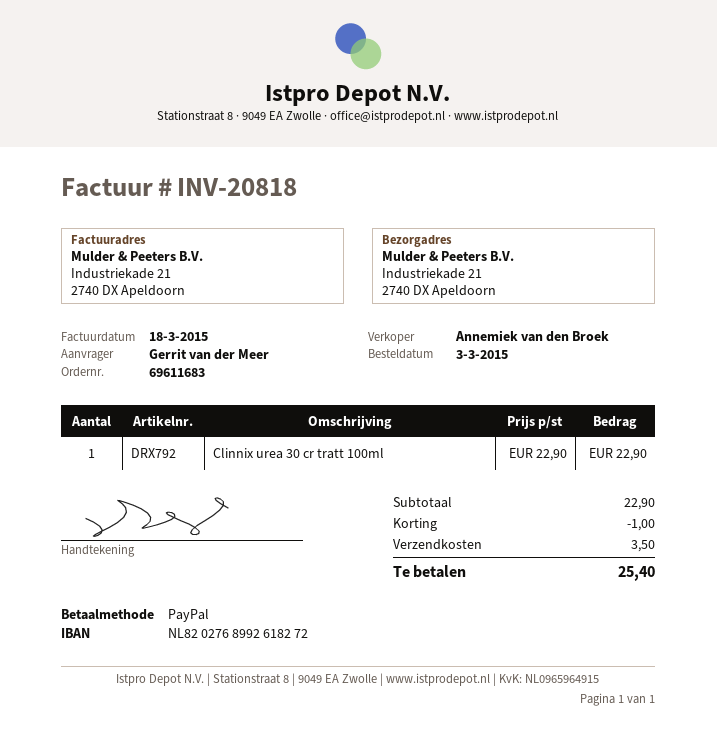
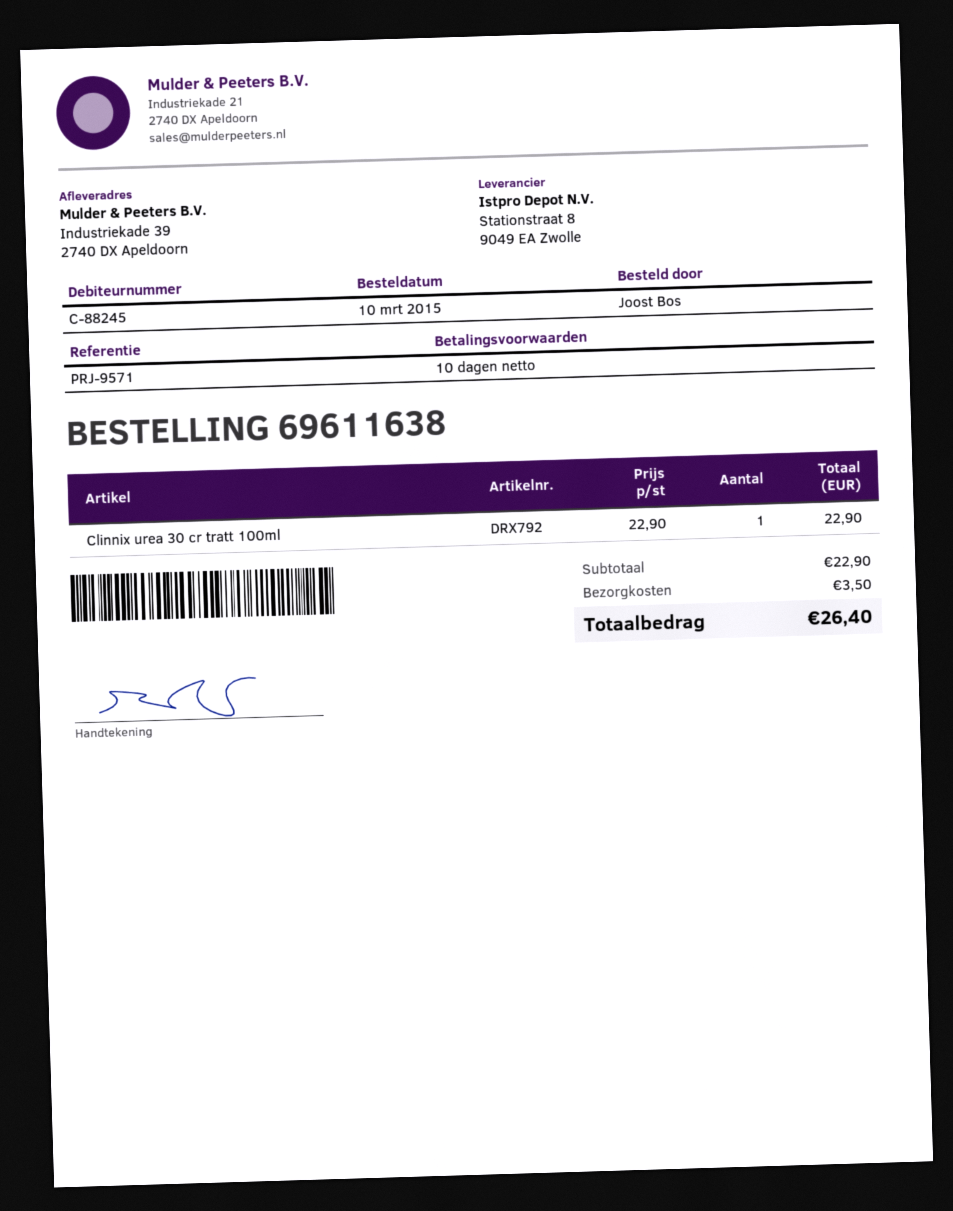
order number: 69611683 -> 69611638
order date: 2015-03-03 -> 2015-03-10
ordered by: Gerrit van der Meer -> Joost Bos
ship to: Industriekade 21, 2740 DX Apeldoorn -> Industriekade 39, 2740 DX Apeldoorn
discount: 1.00 -> none
total: 25.40 -> 26.40

